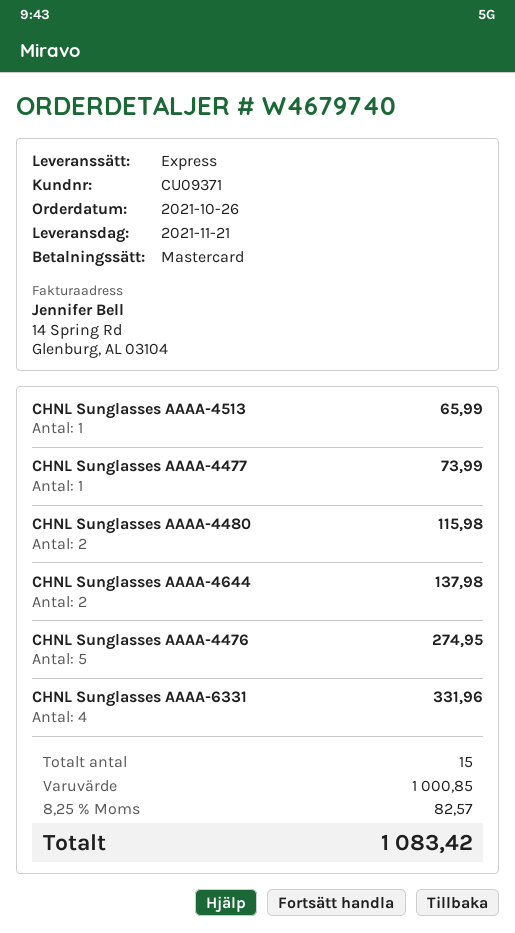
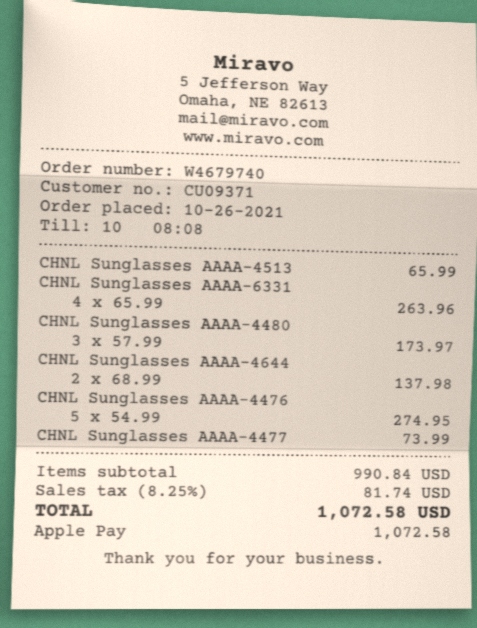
payment method: Mastercard -> Apple Pay
CHNL Sunglasses AAAA-4480: 2 for 115.98 -> 3 for 173.97
CHNL Sunglasses AAAA-6331: 4 for 331.96 -> 4 for 263.96
subtotal: 1000.85 -> 990.84
tax: 8.25% = 82.57 -> 8.25% = 81.74
total: 1083.42 -> 1072.58

